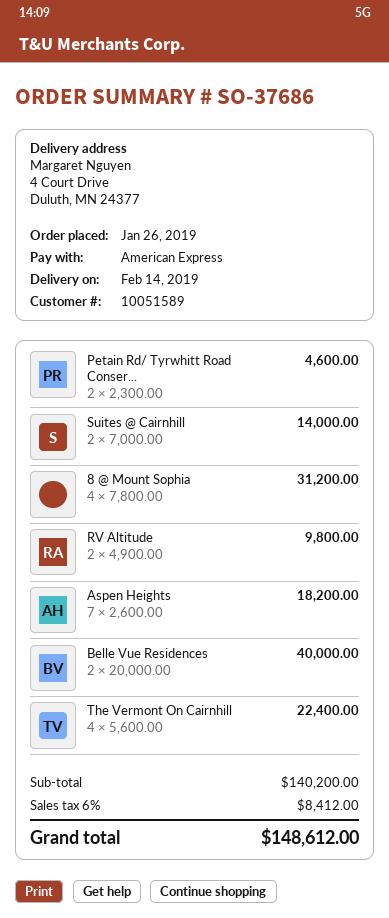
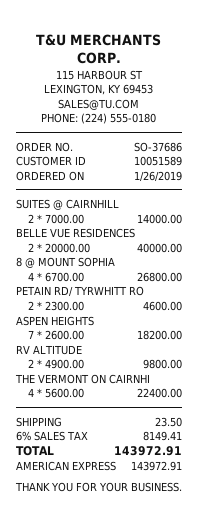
8 @ Mount Sophia: 4 x 7800.00 = 31200.00 -> 4 x 6700.00 = 26800.00
shipping: none -> 23.50
tax: 6% = 8412.00 -> 6% = 8149.41
total: 148612.00 -> 143972.91

